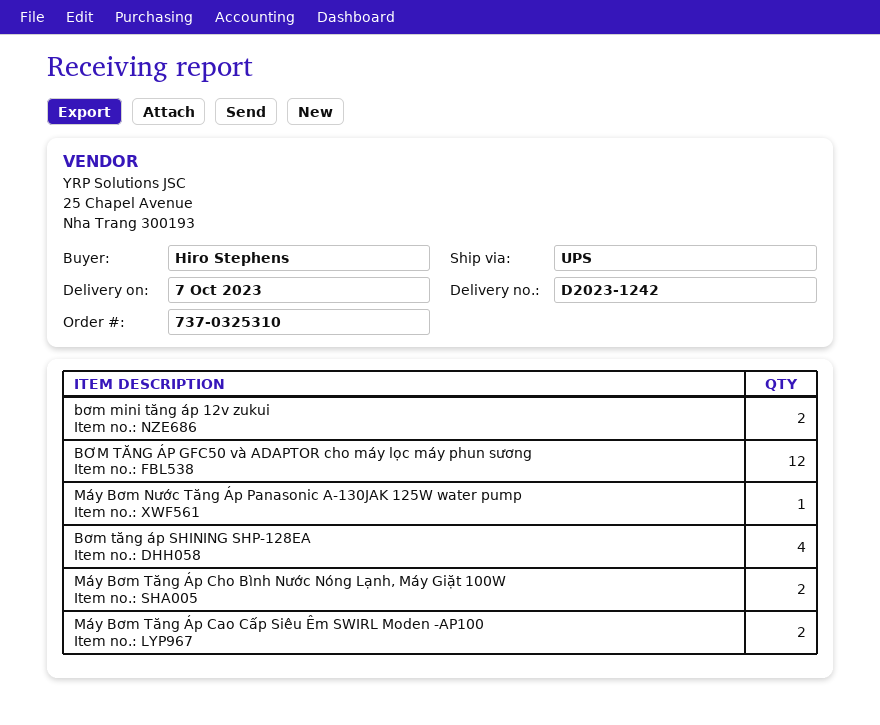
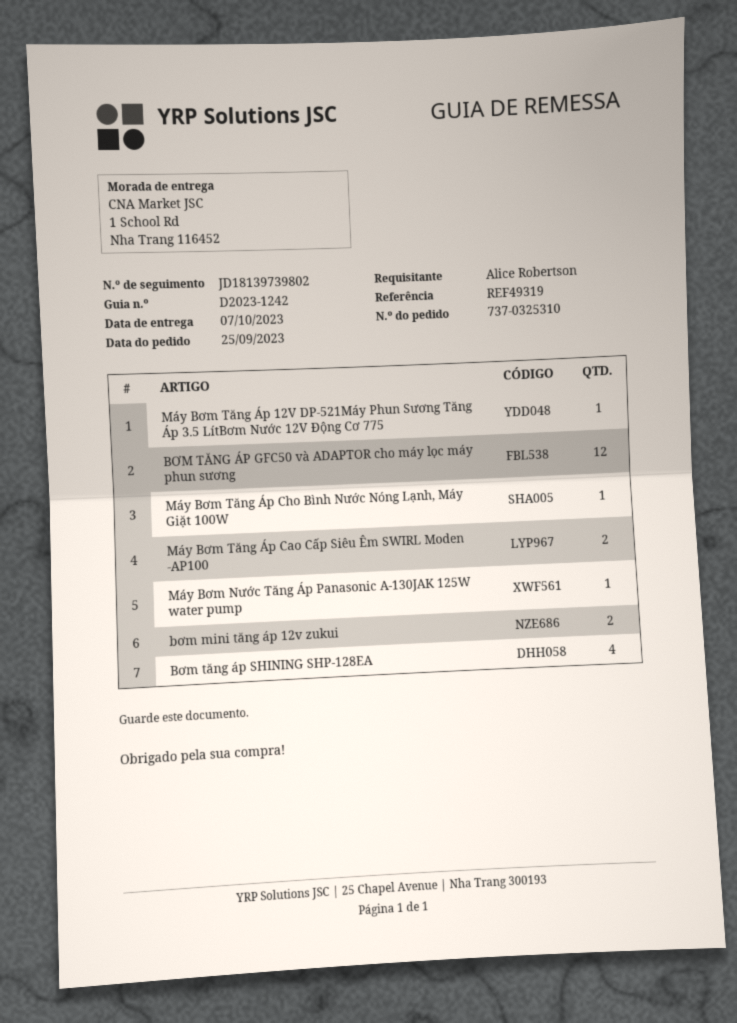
ordered by: Hiro Stephens -> Alice Robertson
Máy Bơm Tăng Áp Cho Bình Nước Nóng Lạnh, Máy Giặt 100W: 2 -> 1
Máy Bơm Tăng Áp 12V DP-521Máy Phun Sương Tăng Áp 3.5 LítBơm Nước 12V Động Cơ 775: none -> 1

